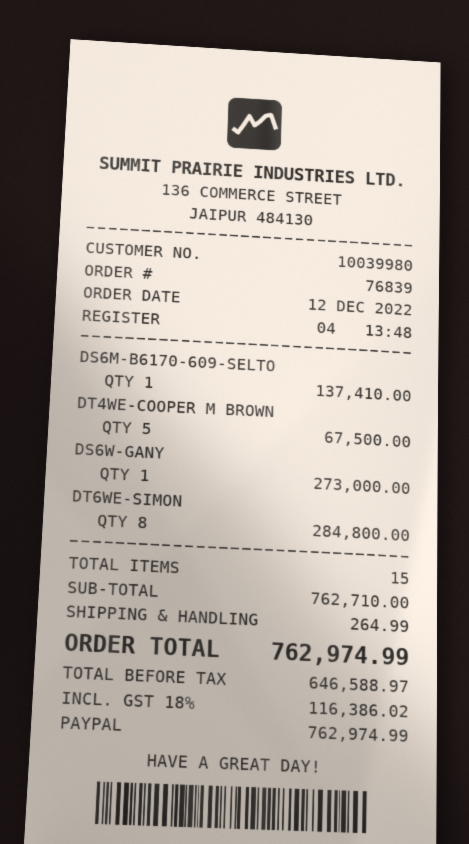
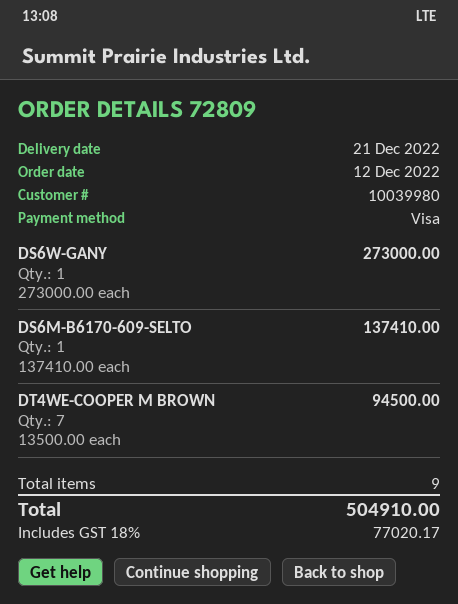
order number: 76839 -> 72809
payment method: PayPal -> Visa
DT4WE-COOPER M BROWN: 5 for 67500.00 -> 7 for 94500.00
DT6WE-SIMON: 8 for 284800.00 -> none
total quantity: 15 -> 9
shipping: 264.99 -> none
tax: 18% = 116386.02 -> 18% = 77020.17
total: 762974.99 -> 504910.00

